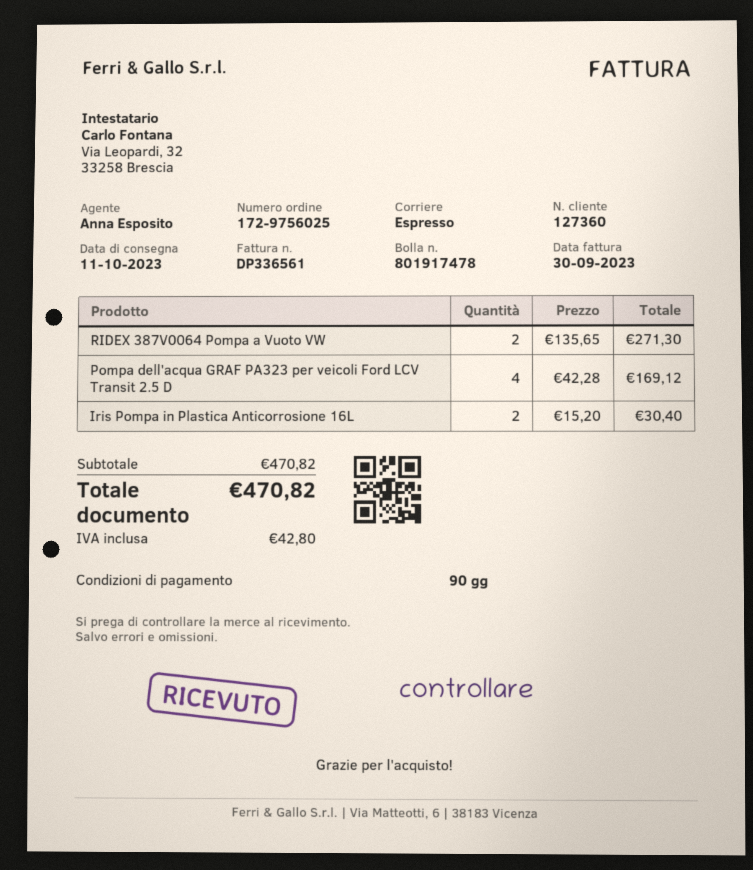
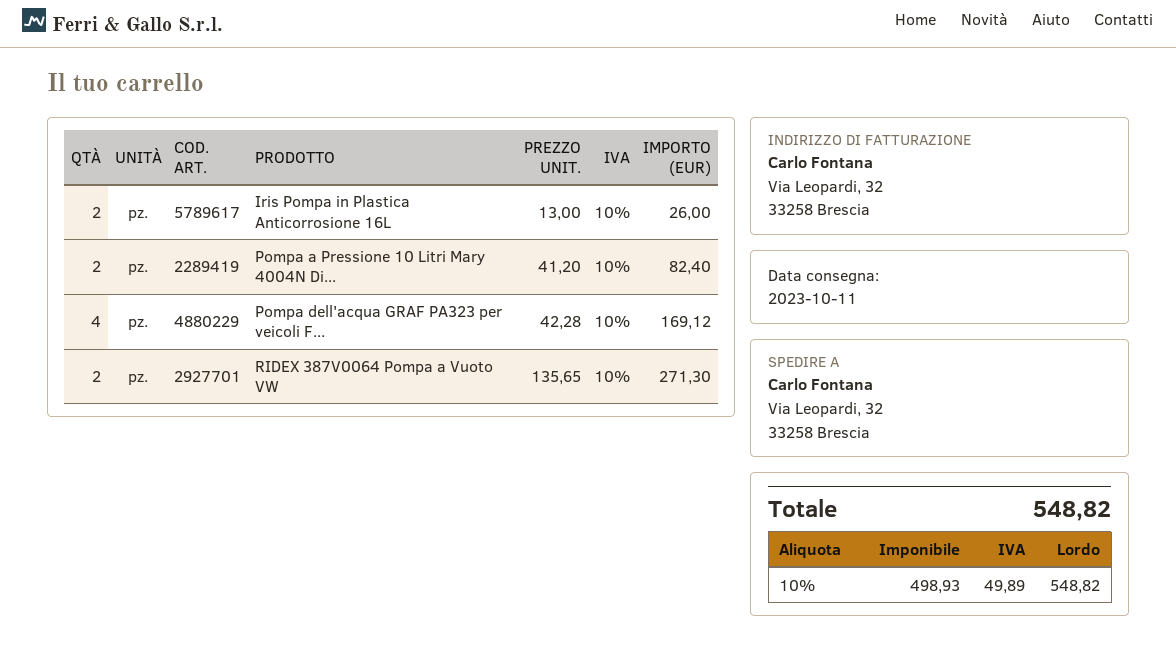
Iris Pompa in Plastica Anticorrosione 16L: 2 x 15.20 = 30.40 -> 2 x 13.00 = 26.00
Pompa a Pressione 10 Litri Mary 4004N Di...: none -> 2 x 41.20 = 82.40
tax: 42.80 -> 49.89
total: 470.82 -> 548.82

